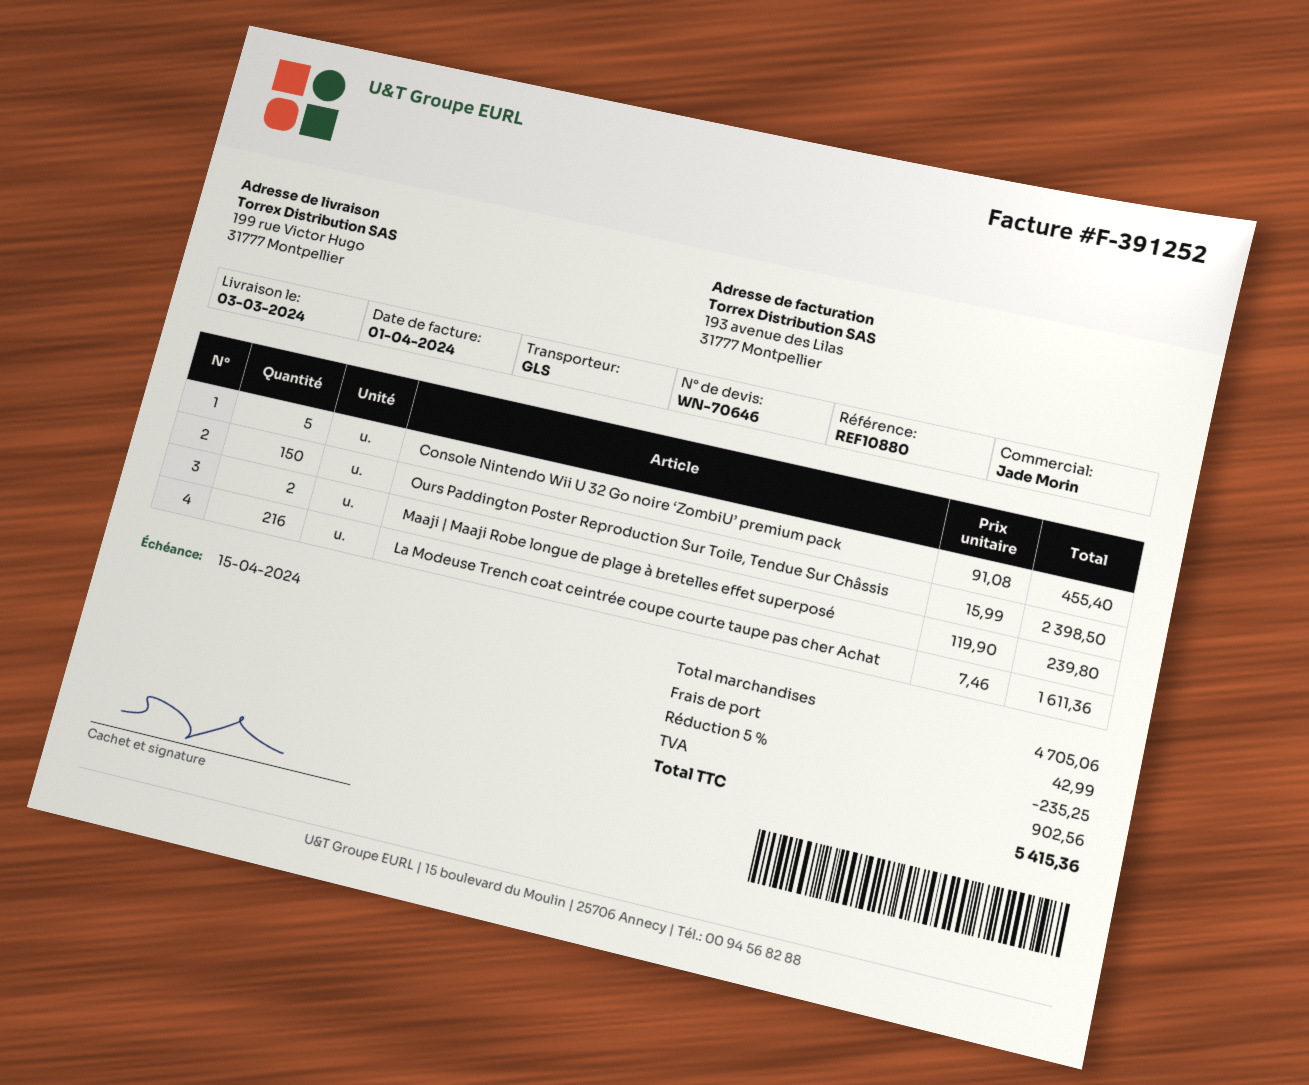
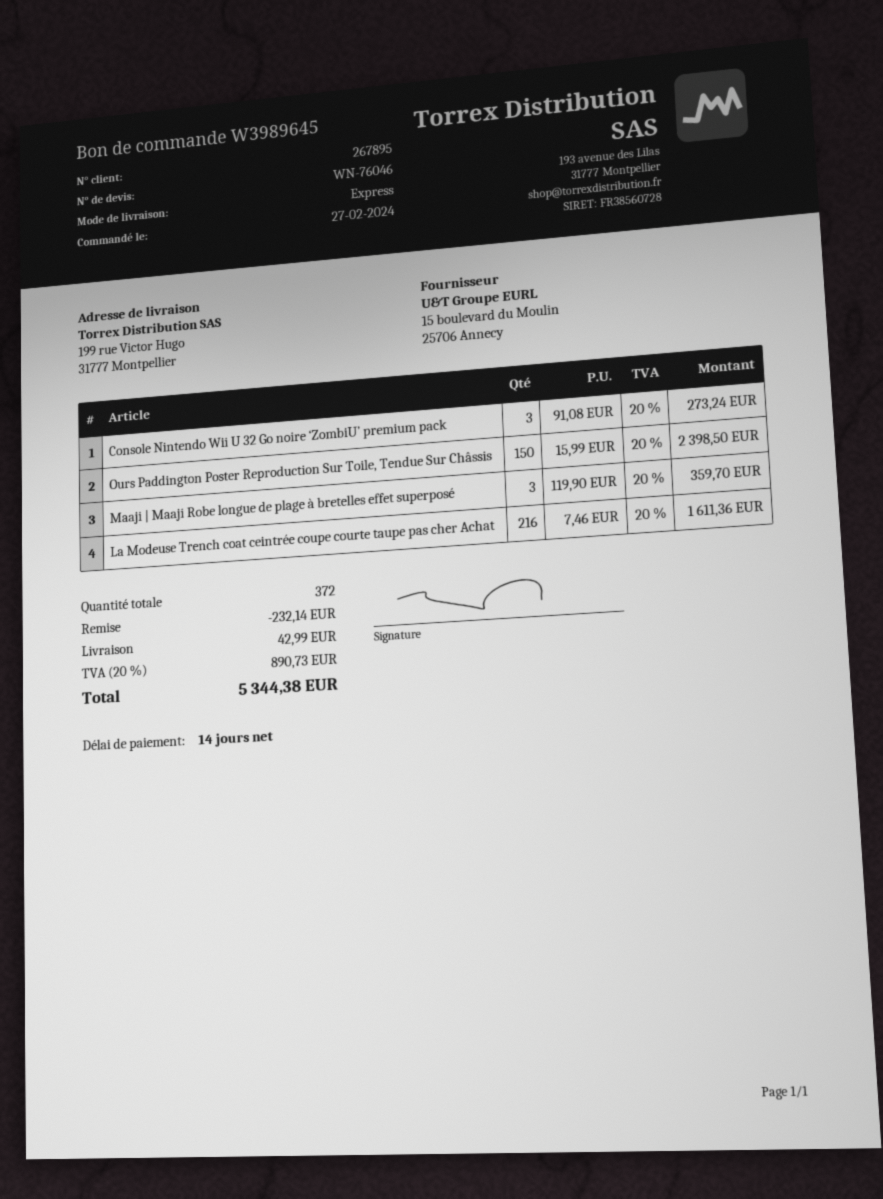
quote number: WN-70646 -> WN-76046
shipping method: GLS -> express
Console Nintendo Wii U 32 Go noire ‘ZombiU’ premium pack: 5 x 91.08 = 455.40 -> 3 x 91.08 = 273.24
Maaji | Maaji Robe longue de plage à bretelles effet superposé: 2 x 119.90 = 239.80 -> 3 x 119.90 = 359.70
discount: 235.25 -> 232.14
tax: 902.56 -> 890.73
total: 5415.36 -> 5344.38

